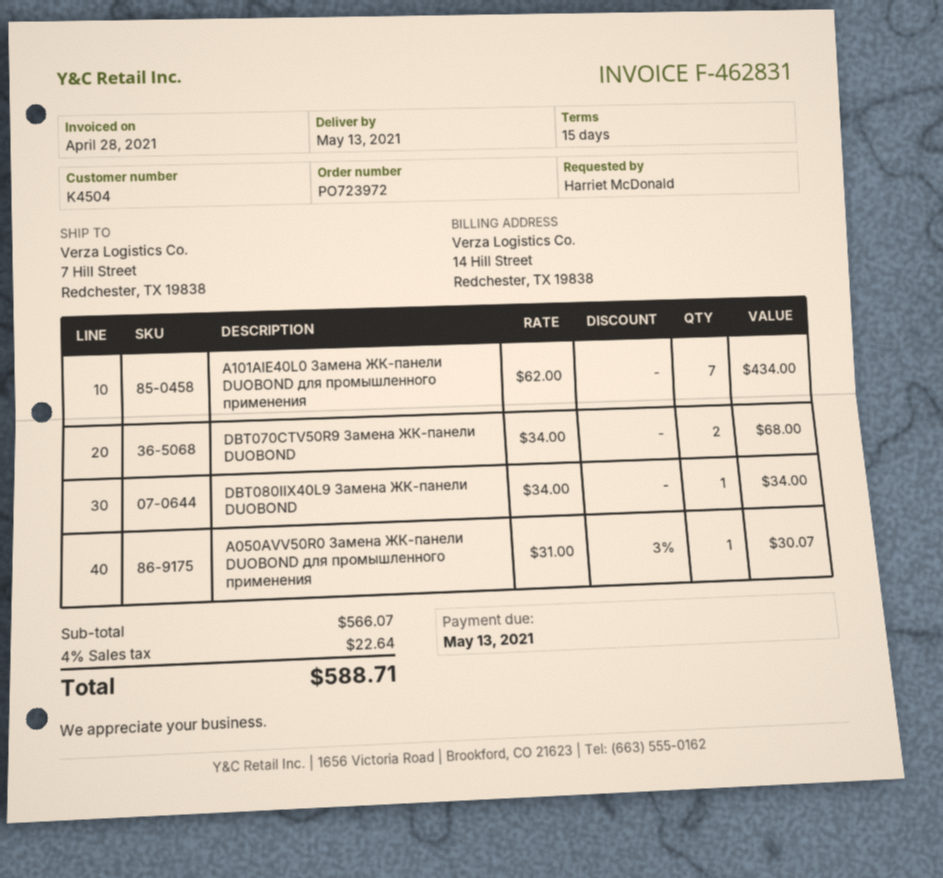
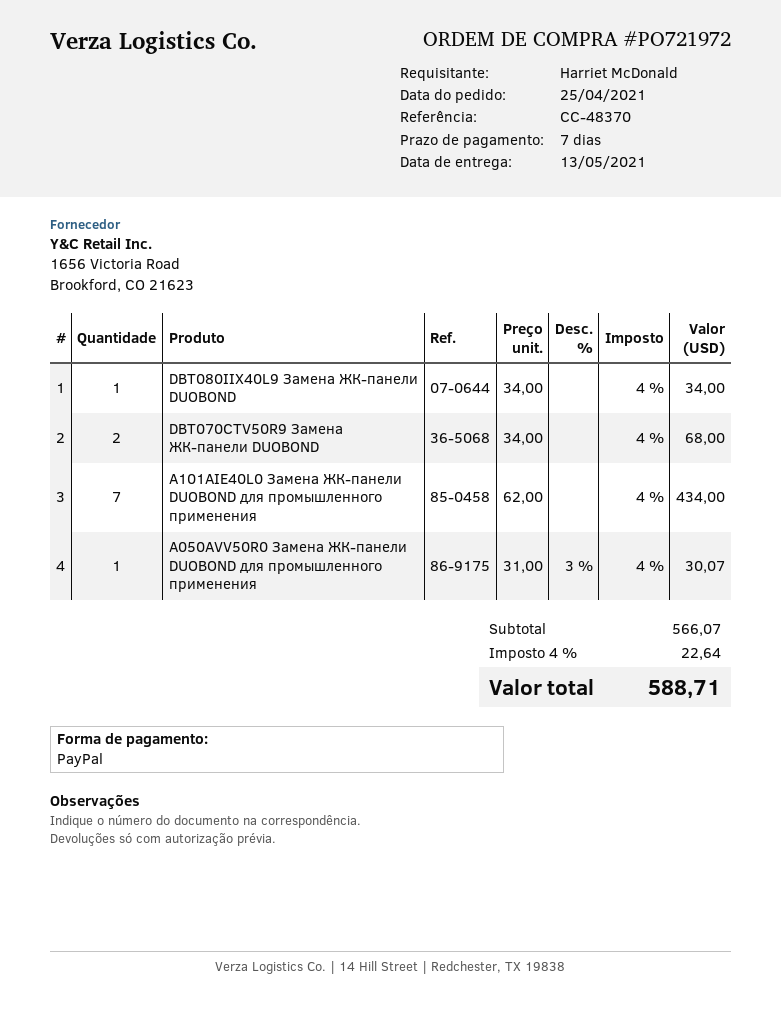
order number: PO723972 -> PO721972
payment terms: 15 days -> 7 days

